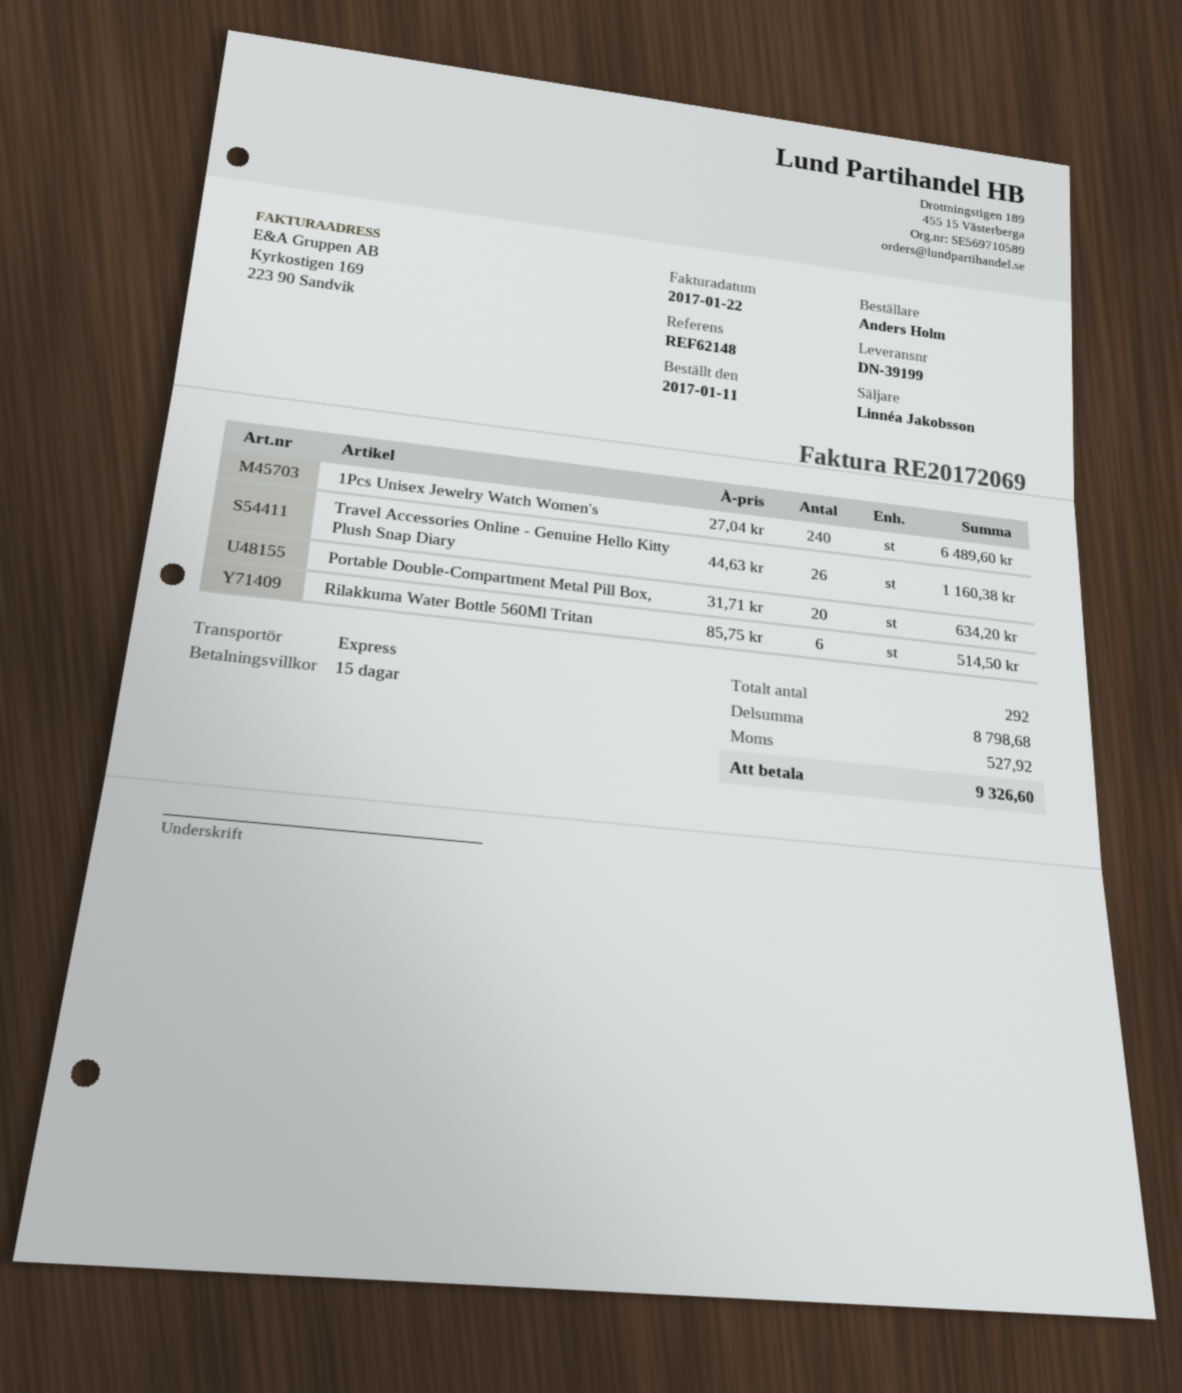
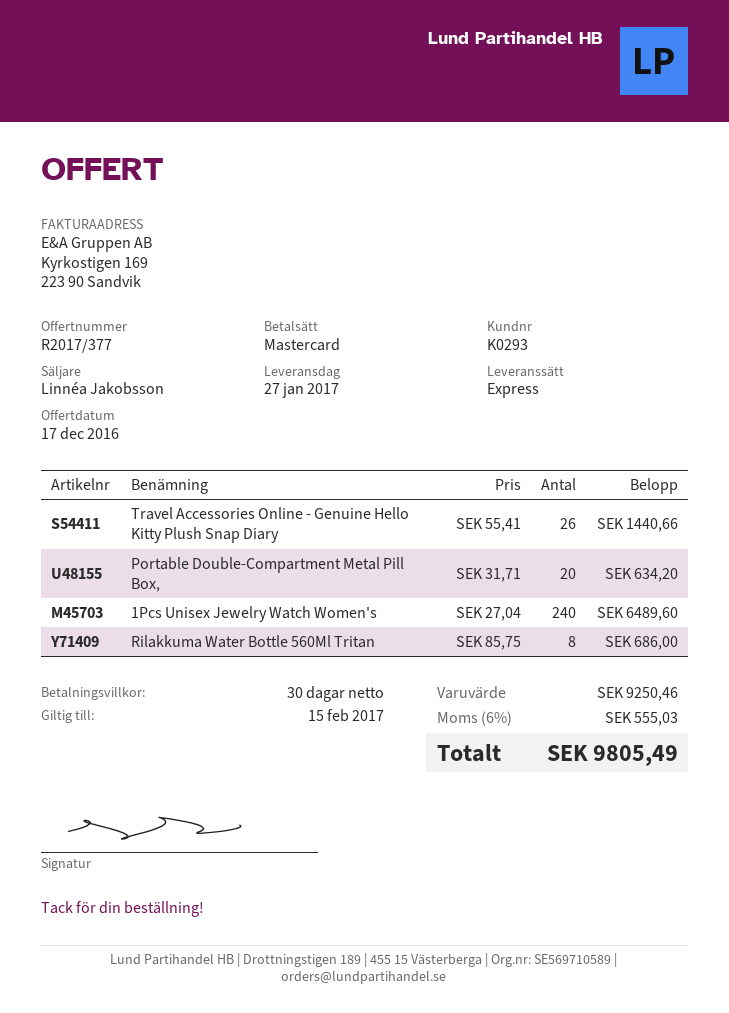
payment terms: 15 days -> 30 days
Travel Accessories Online - Genuine Hello Kitty Plush Snap Diary: 26 x 44.63 = 1160.38 -> 26 x 55.41 = 1440.66
Rilakkuma Water Bottle 560Ml Tritan: 6 x 85.75 = 514.50 -> 8 x 85.75 = 686.00
subtotal: 8798.68 -> 9250.46
tax: 527.92 -> 555.03
total: 9326.60 -> 9805.49

